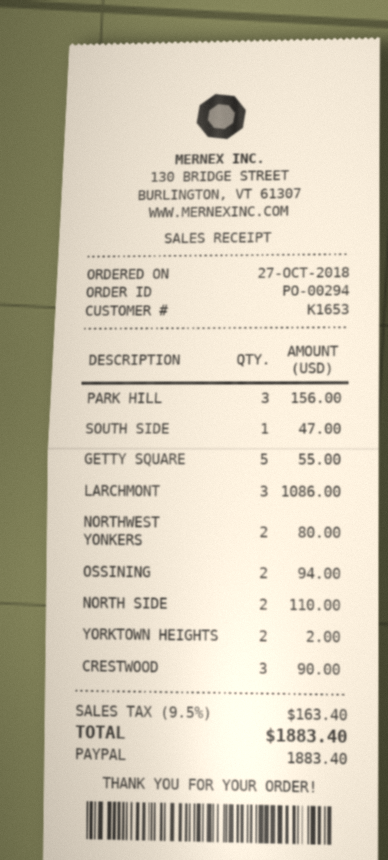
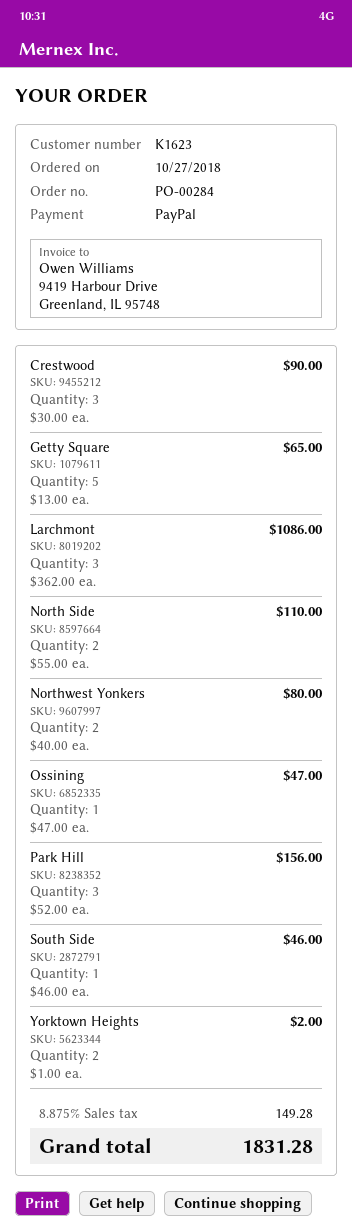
order number: PO-00294 -> PO-00284
customer number: K1653 -> K1623
SOUTH SIDE: 1 for 47.00 -> 1 for 46.00
GETTY SQUARE: 5 for 55.00 -> 5 for 65.00
OSSINING: 2 for 94.00 -> 1 for 47.00
tax: 9.5% = 163.40 -> 8.875% = 149.28
total: 1883.40 -> 1831.28

